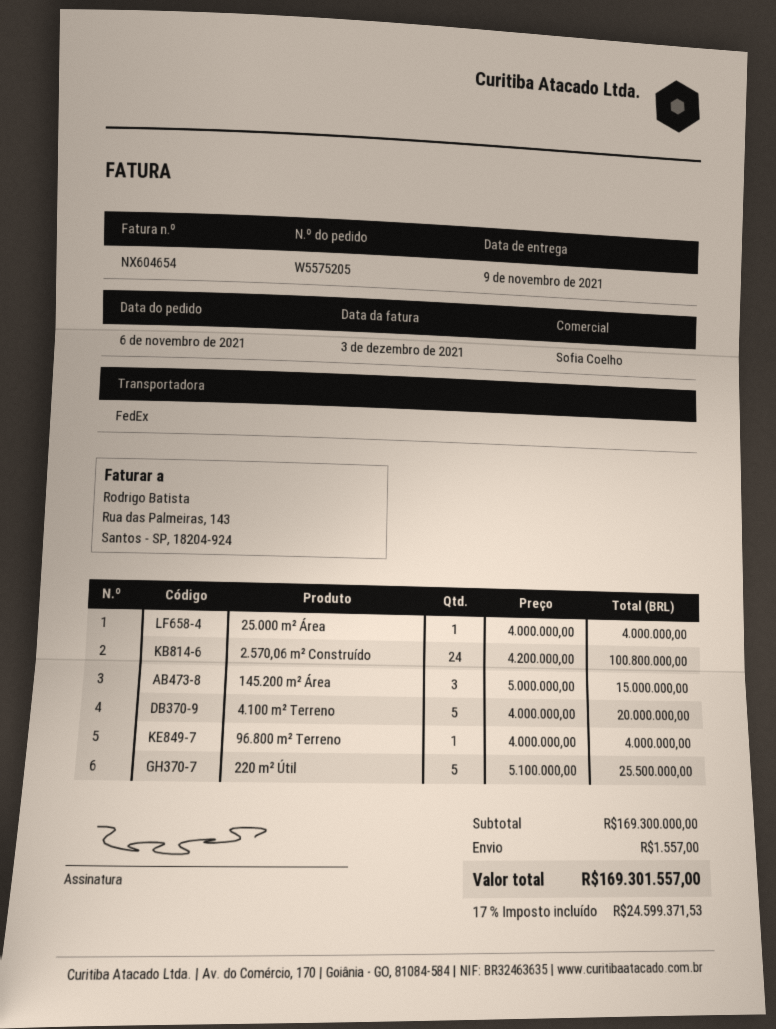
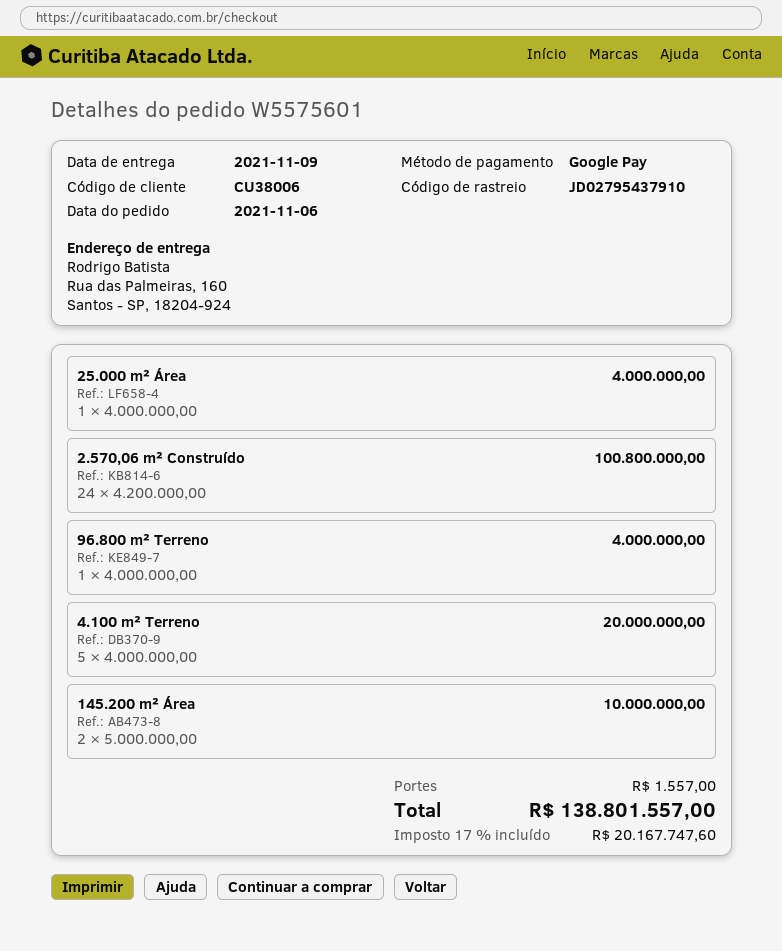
order number: W5575205 -> W5575601
145.200 m² Área: 3 x 5000000.00 = 15000000.00 -> 2 x 5000000.00 = 10000000.00
220 m² Útil: 5 x 5100000.00 = 25500000.00 -> none
tax: 17% = 24599371.53 -> 17% = 20167747.60
total: 169301557.00 -> 138801557.00

